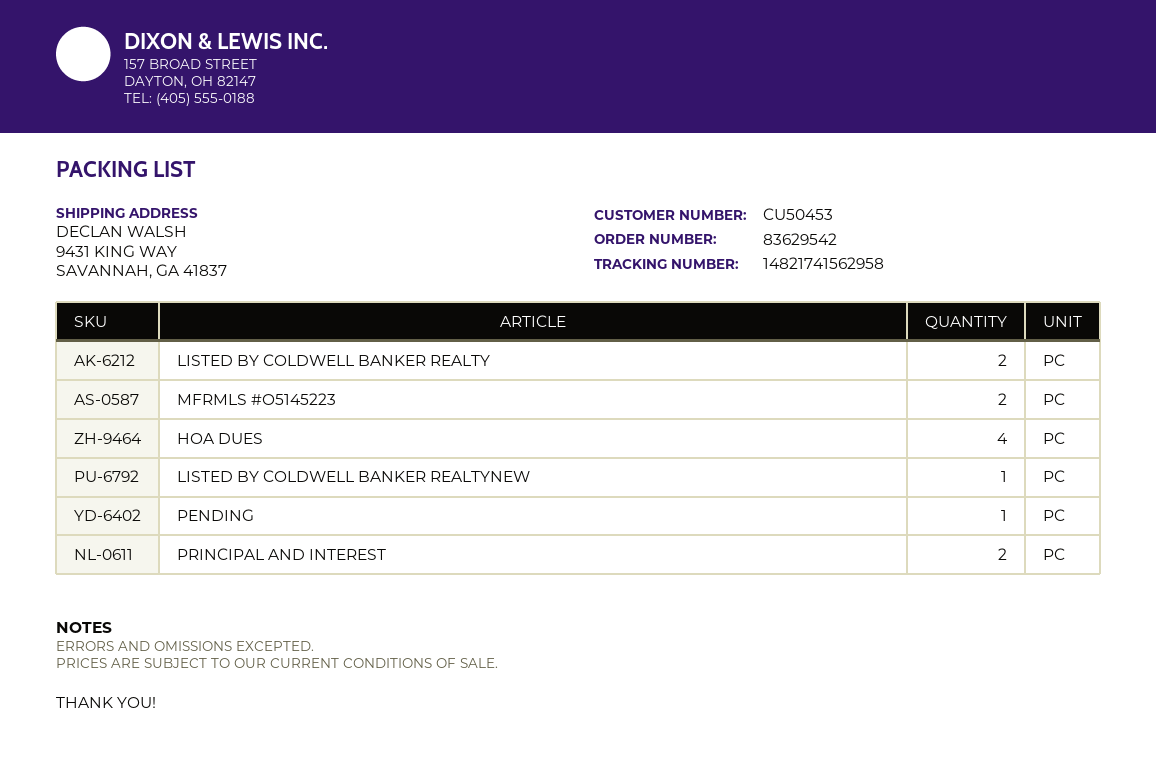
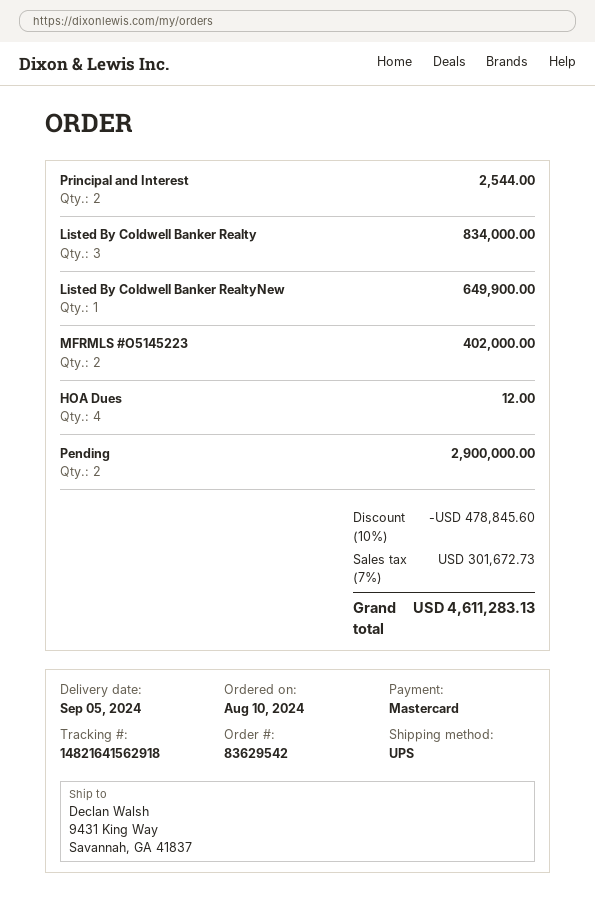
tracking number: 14821741562958 -> 14821641562918
LISTED BY COLDWELL BANKER REALTY: 2 -> 3
PENDING: 1 -> 2

